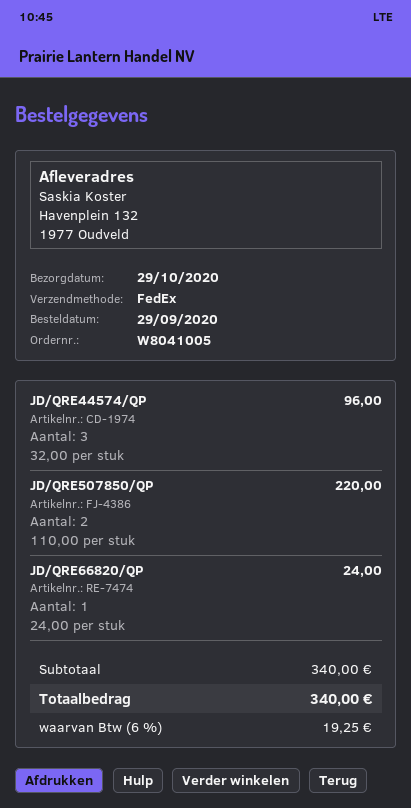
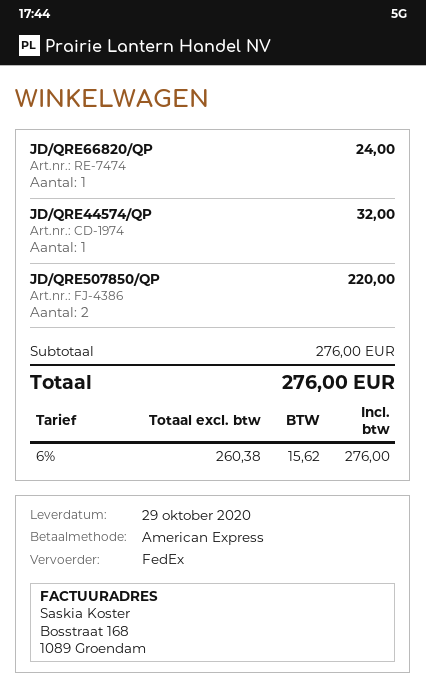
JD/QRE44574/QP: 3 for 96.00 -> 1 for 32.00
subtotal: 340.00 -> 276.00
tax: 6% = 19.25 -> 6% = 15.62
total: 340.00 -> 276.00

